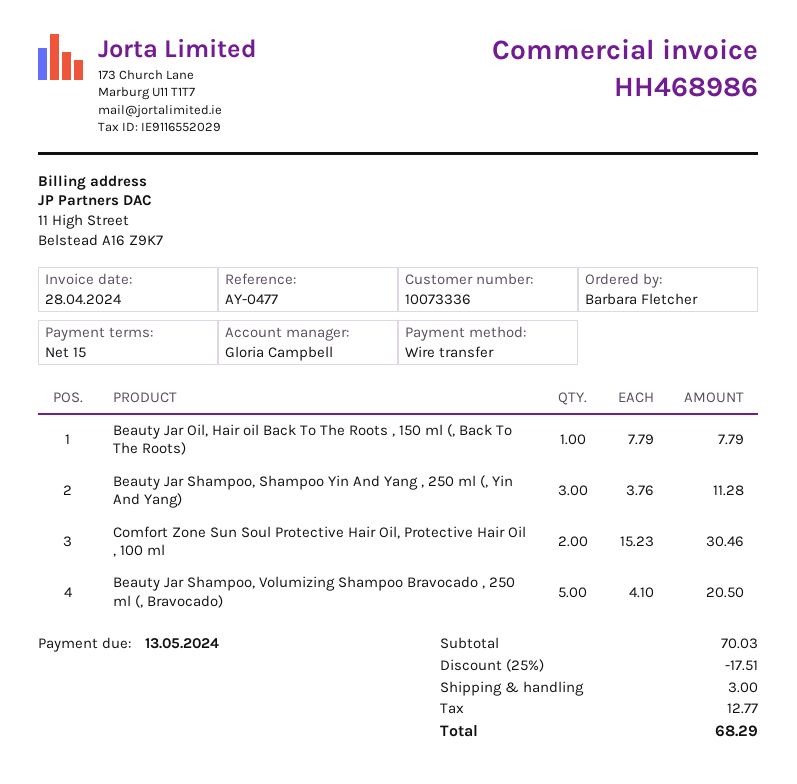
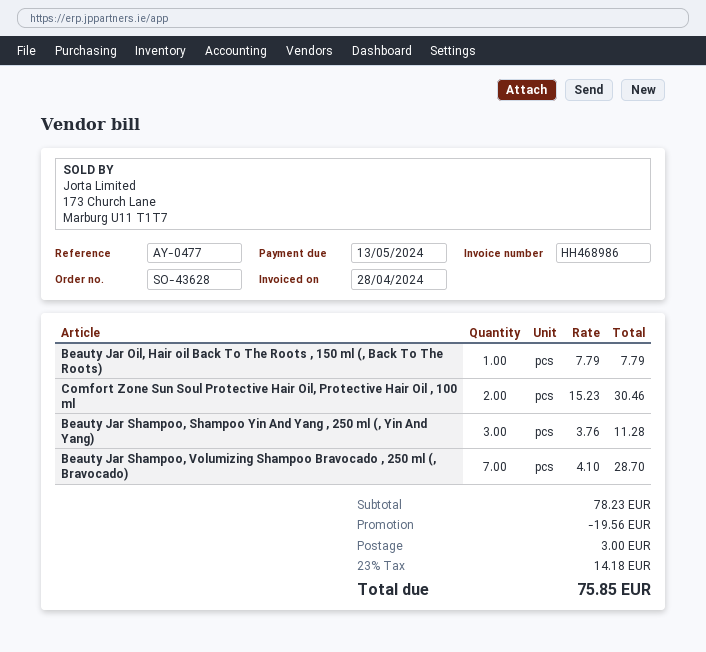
Beauty Jar Shampoo, Volumizing Shampoo Bravocado , 250 ml (, Bravocado): 5 x 4.10 = 20.50 -> 7 x 4.10 = 28.70
subtotal: 70.03 -> 78.23
discount: 17.51 -> 19.56
tax: 12.77 -> 14.18
total: 68.29 -> 75.85

